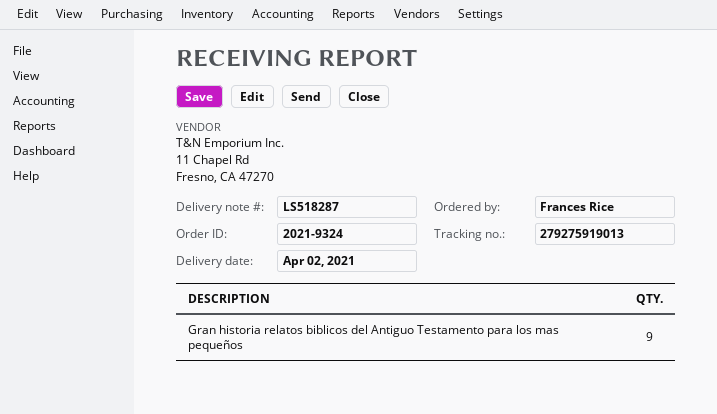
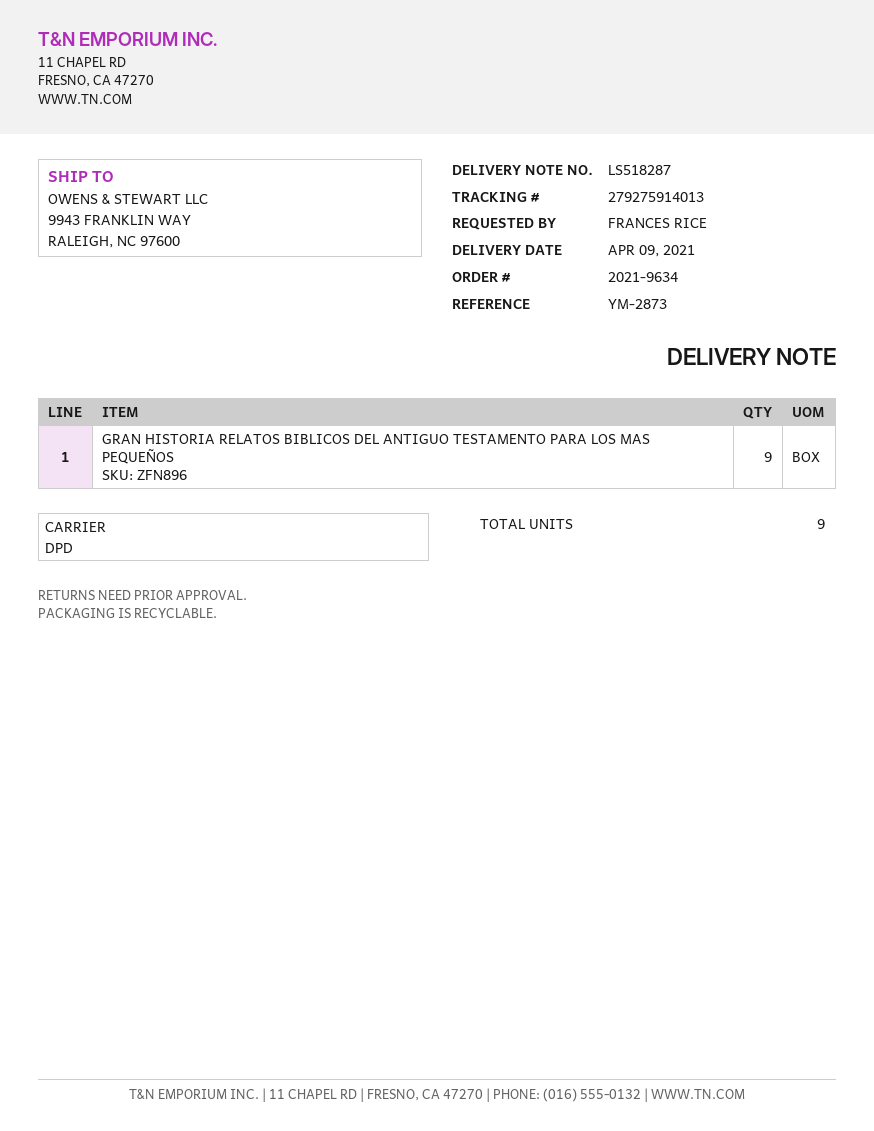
order number: 2021-9324 -> 2021-9634
delivery date: 2021-04-02 -> 2021-04-09
tracking number: 279275919013 -> 279275914013

